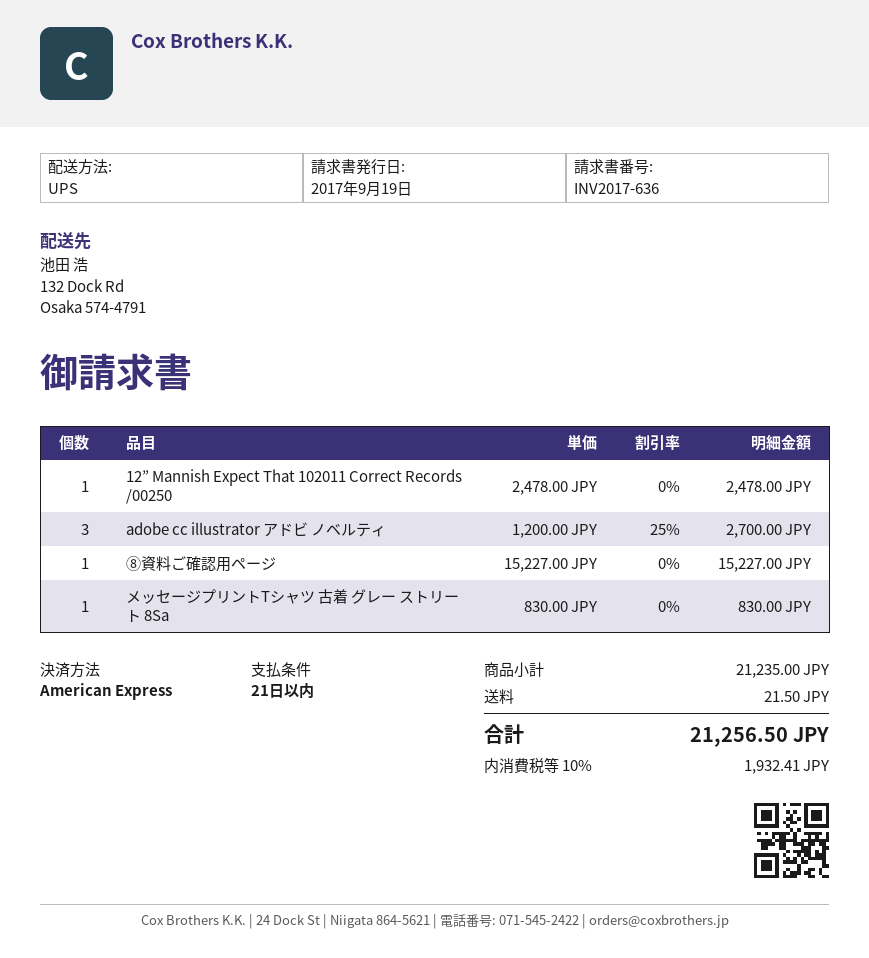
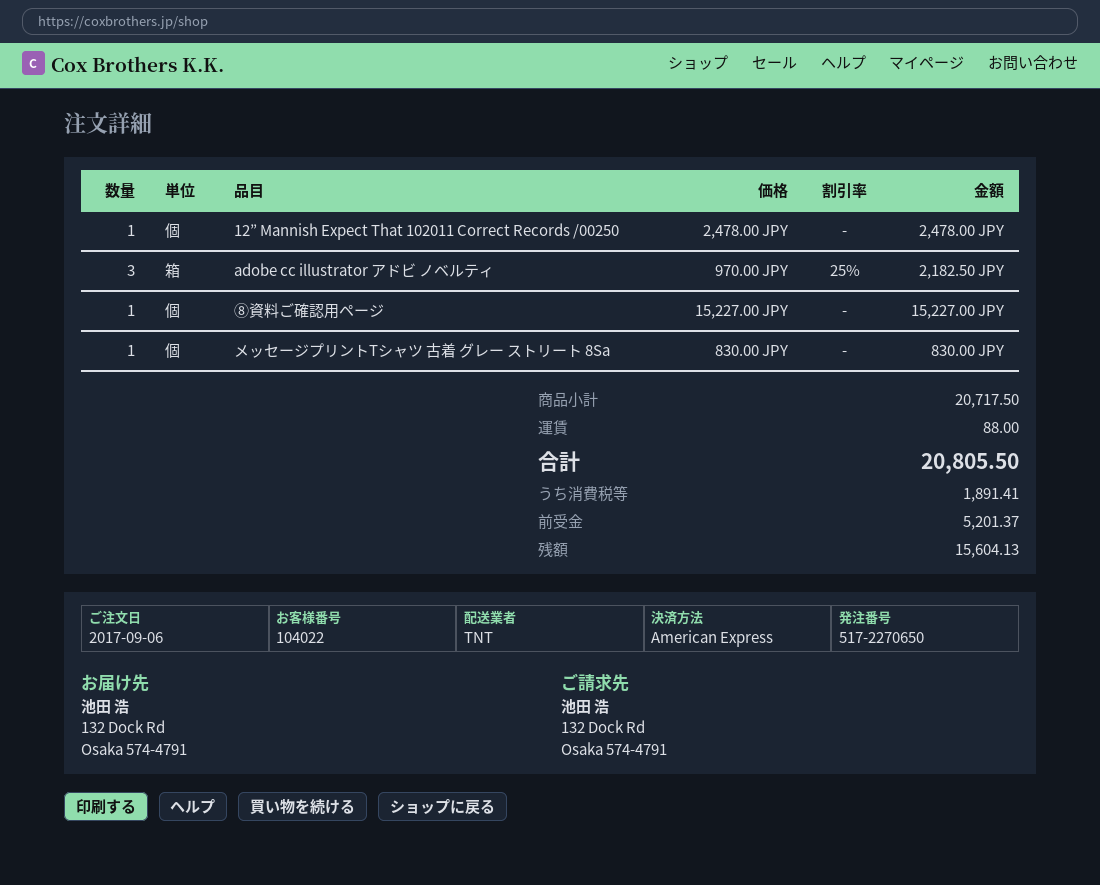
shipping method: UPS -> TNT
adobe cc illustrator アドビ ノベルティ: 3 x 1200.00 - 25% = 2700.00 -> 3 x 970.00 - 25% = 2182.50
subtotal: 21235.00 -> 20717.50
shipping: 21.50 -> 88.00
tax: 1932.41 -> 1891.41
total: 21256.50 -> 20805.50

